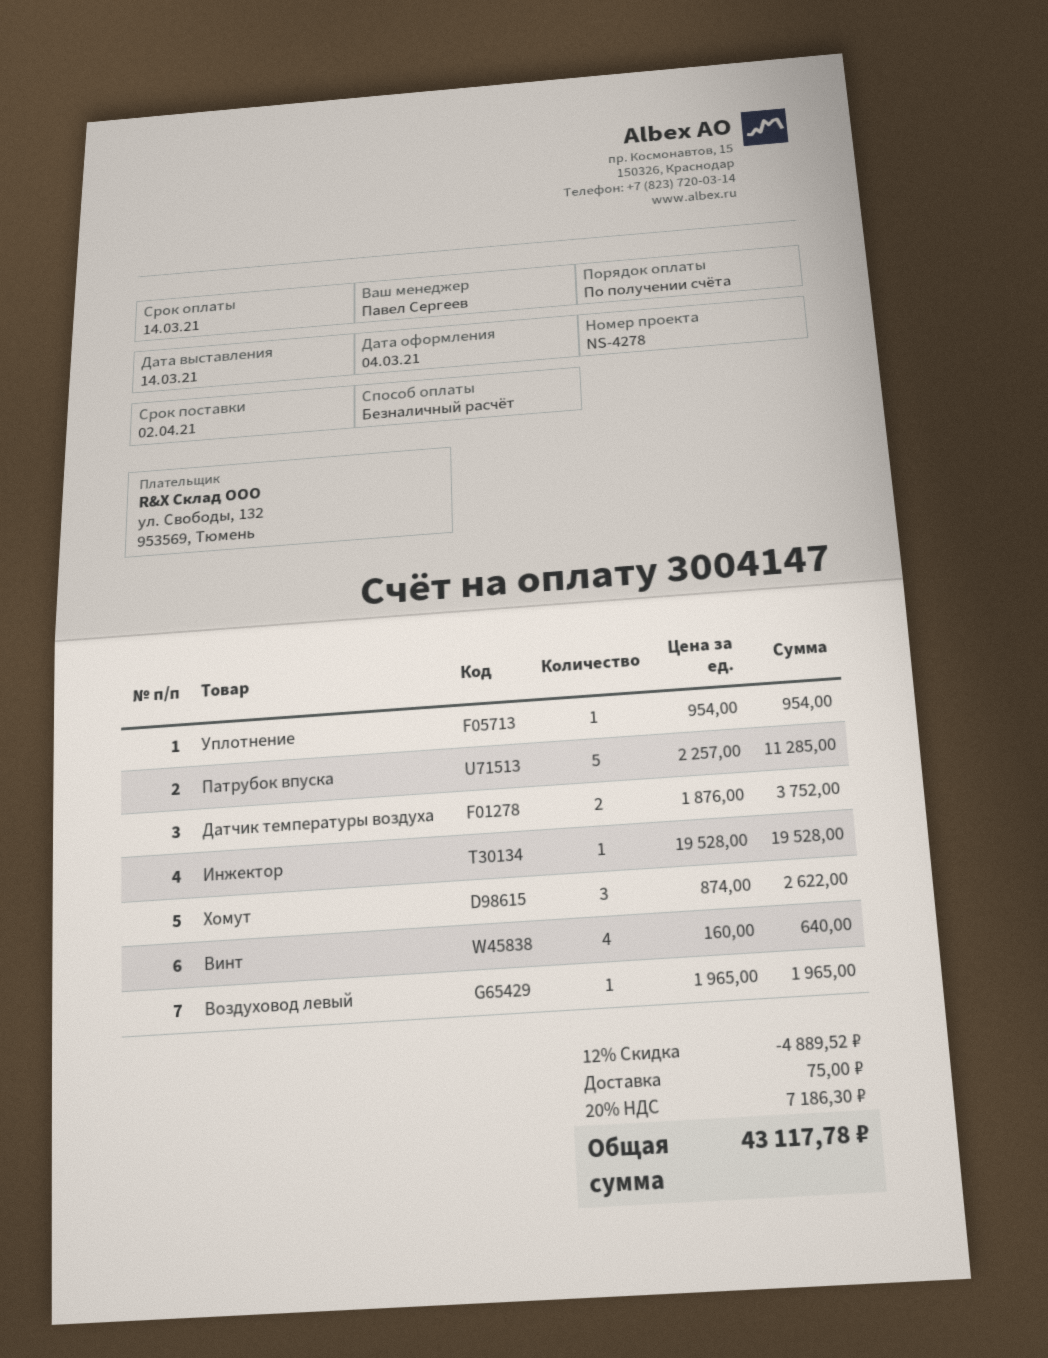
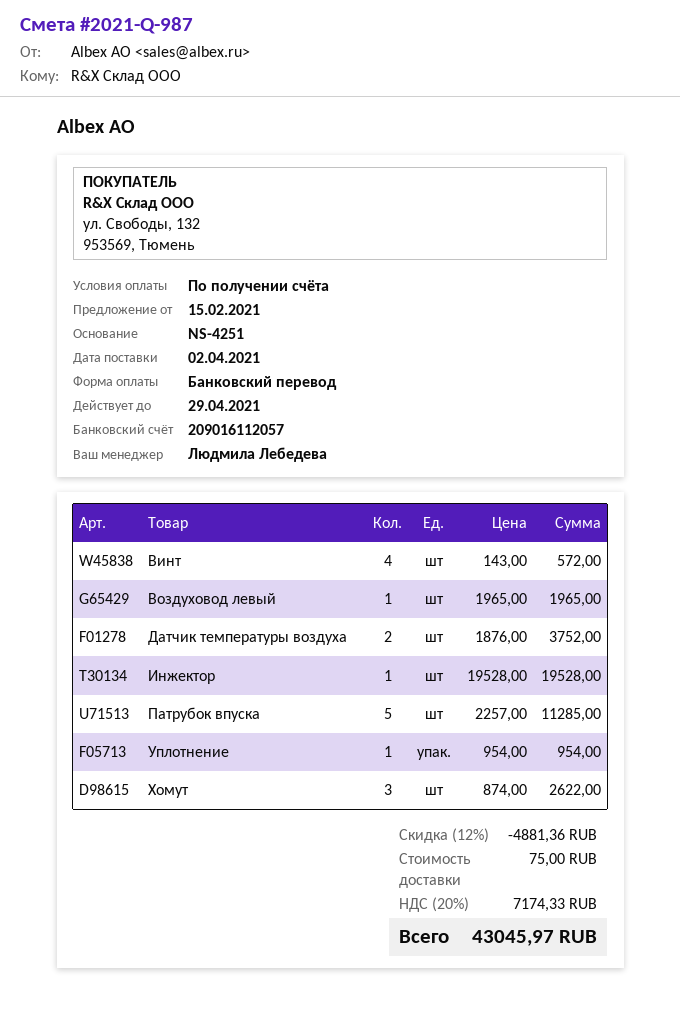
reference: NS-4278 -> NS-4251
sales rep: Павел Сергеев -> Людмила Лебедева
Винт: 4 x 160.00 = 640.00 -> 4 x 143.00 = 572.00
discount: 12% = 4889.52 -> 12% = 4881.36
tax: 20% = 7186.30 -> 20% = 7174.33
total: 43117.78 -> 43045.97

